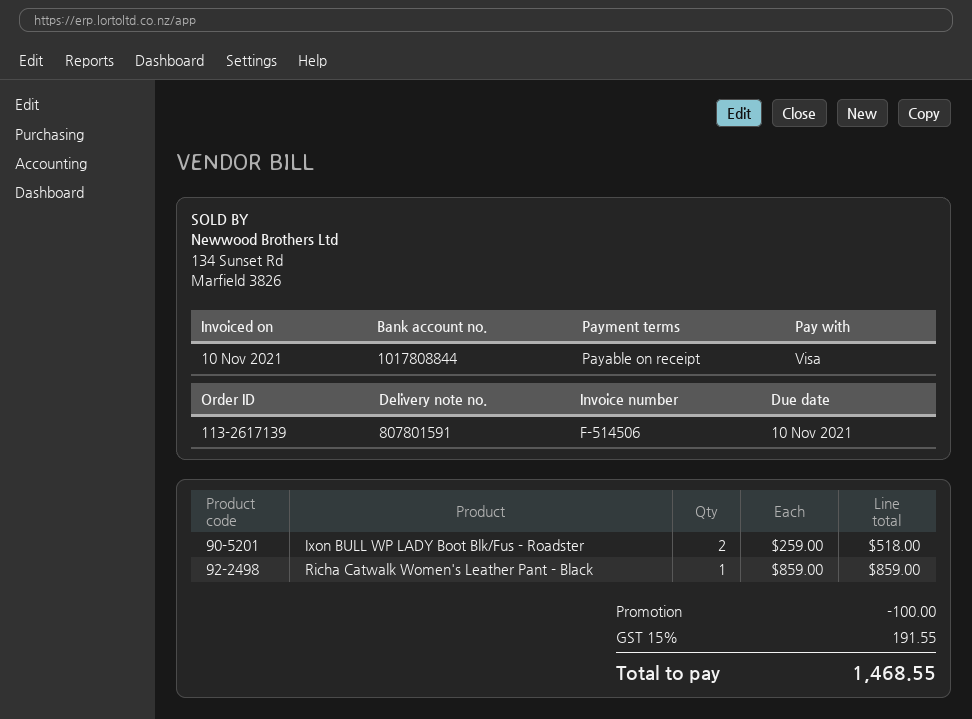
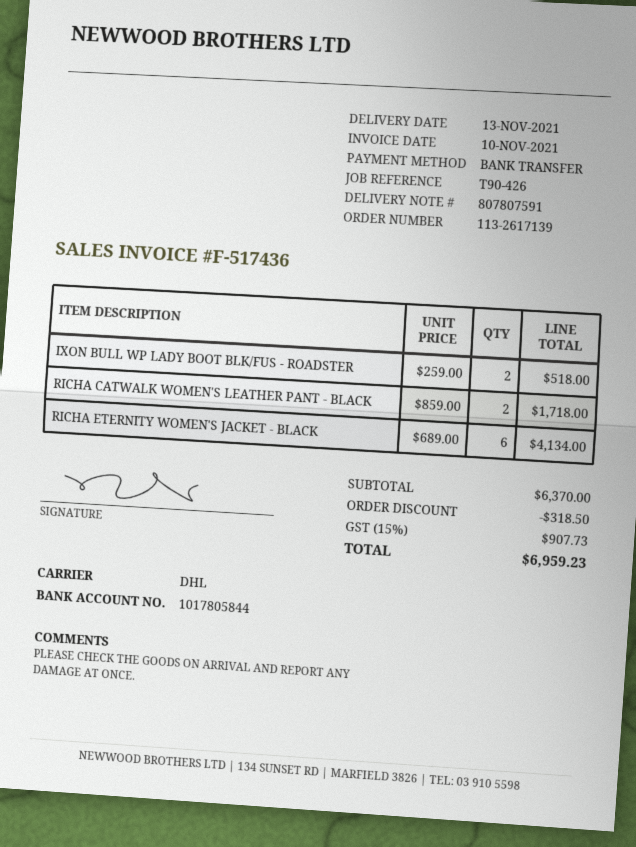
delivery note number: 807801591 -> 807807591
invoice number: F-514506 -> F-517436
payment method: Visa -> bank transfer
bank account: 1017808844 -> 1017805844
Richa Catwalk Women's Leather Pant - Black: 1 x 859.00 = 859.00 -> 2 x 859.00 = 1718.00
RICHA ETERNITY WOMEN'S JACKET - BLACK: none -> 6 x 689.00 = 4134.00
discount: 100.00 -> 318.50
tax: 15% = 191.55 -> 15% = 907.73
total: 1468.55 -> 6959.23

